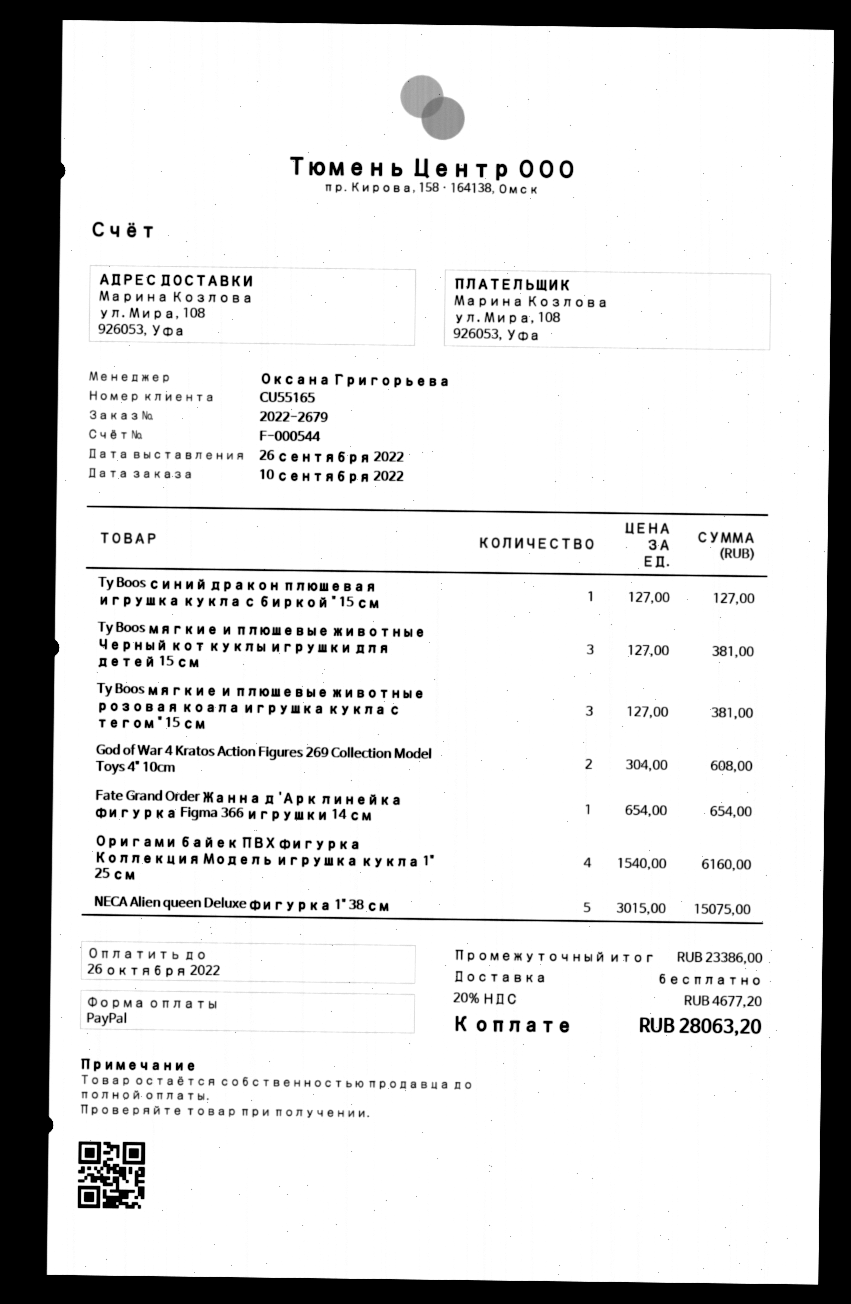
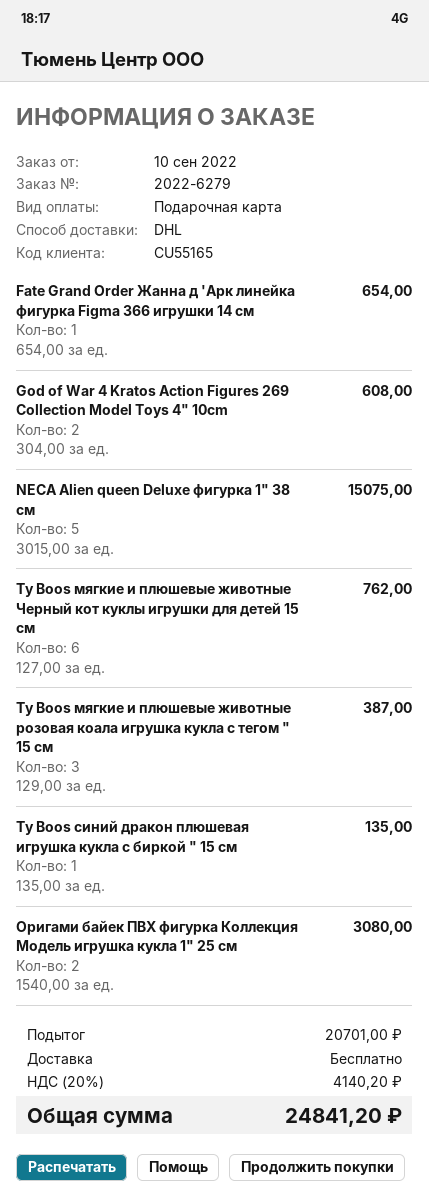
order number: 2022-2679 -> 2022-6279
payment method: PayPal -> gift card
Ty Boos синий дракон плюшевая игрушка кукла с биркой " 15 см: 1 x 127.00 = 127.00 -> 1 x 135.00 = 135.00
Ty Boos мягкие и плюшевые животные Черный кот куклы игрушки для детей 15 см: 3 x 127.00 = 381.00 -> 6 x 127.00 = 762.00
Ty Boos мягкие и плюшевые животные розовая коала игрушка кукла с тегом " 15 см: 3 x 127.00 = 381.00 -> 3 x 129.00 = 387.00
Оригами байек ПВХ фигурка Коллекция Модель игрушка кукла 1" 25 см: 4 x 1540.00 = 6160.00 -> 2 x 1540.00 = 3080.00
subtotal: 23386.00 -> 20701.00
tax: 20% = 4677.20 -> 20% = 4140.20
total: 28063.20 -> 24841.20

